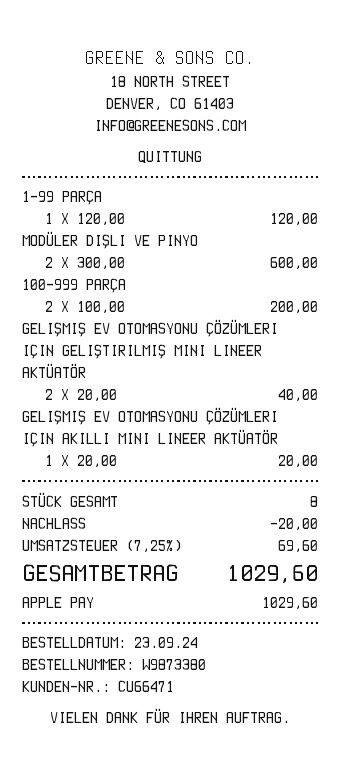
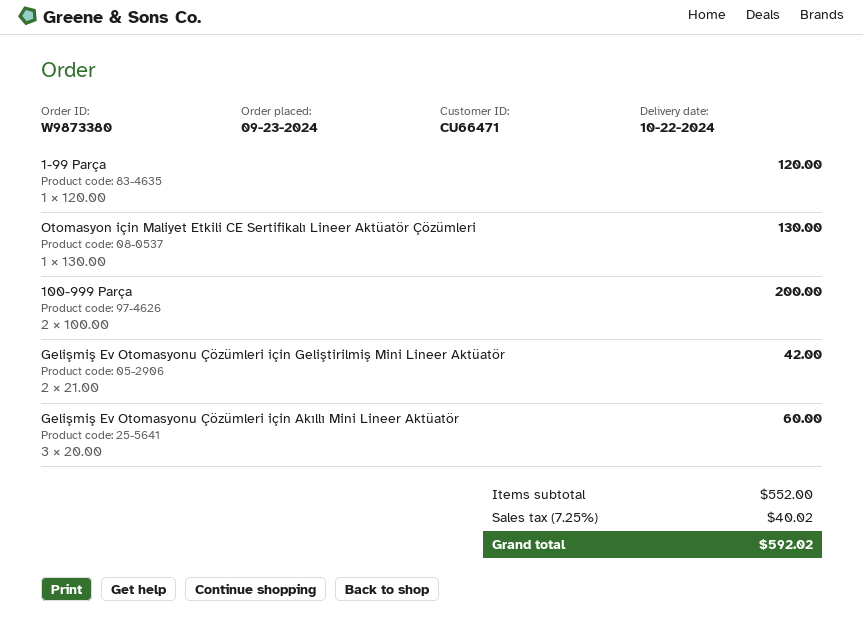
MODÜLER DIŞLI VE PINYO: 2 x 300.00 = 600.00 -> none
GELIŞMIŞ EV OTOMASYONU ÇÖZÜMLERI IÇIN GELIŞTIRILMIŞ MINI LINEER AKTÜATÖR: 2 x 20.00 = 40.00 -> 2 x 21.00 = 42.00
GELIŞMIŞ EV OTOMASYONU ÇÖZÜMLERI IÇIN AKILLI MINI LINEER AKTÜATÖR: 1 x 20.00 = 20.00 -> 3 x 20.00 = 60.00
Otomasyon için Maliyet Etkili CE Sertifikalı Lineer Aktüatör Çözümleri: none -> 1 x 130.00 = 130.00
discount: 20.00 -> none
tax: 7.25% = 69.60 -> 7.25% = 40.02
total: 1029.60 -> 592.02

